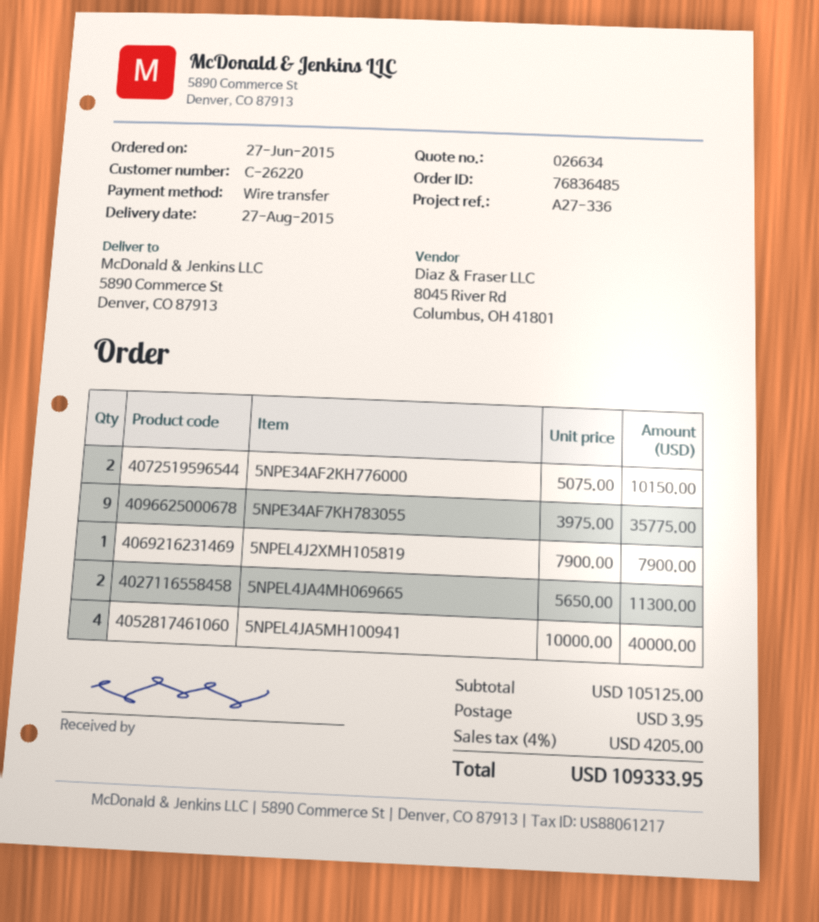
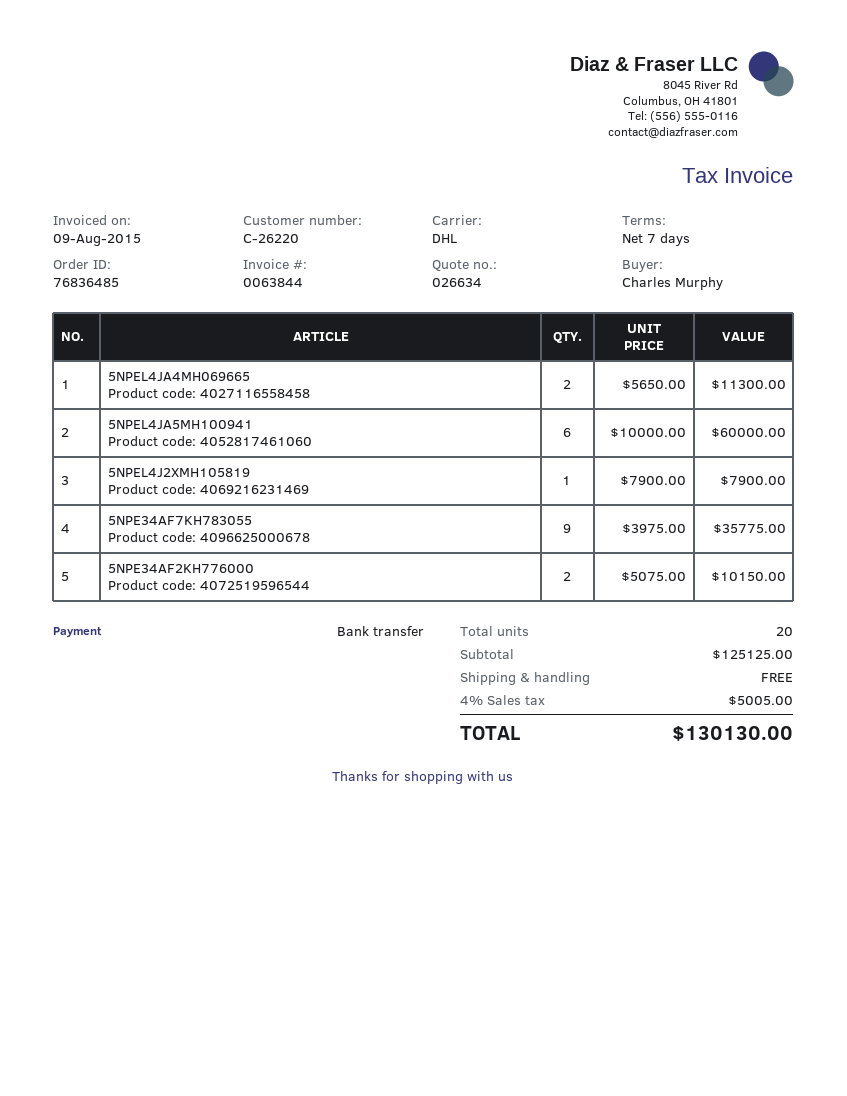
5NPEL4JA5MH100941: 4 x 10000.00 = 40000.00 -> 6 x 10000.00 = 60000.00
subtotal: 105125.00 -> 125125.00
shipping: 3.95 -> 0.00
tax: 4% = 4205.00 -> 4% = 5005.00
total: 109333.95 -> 130130.00

